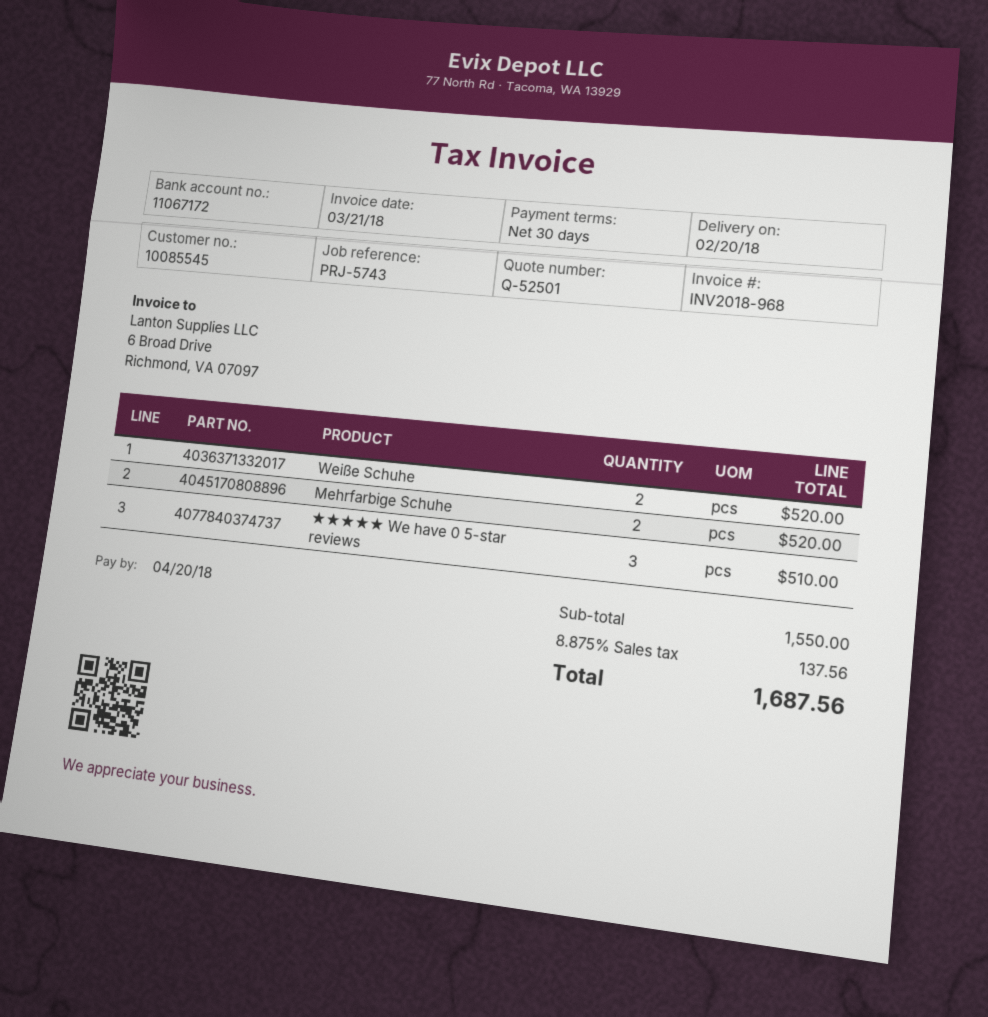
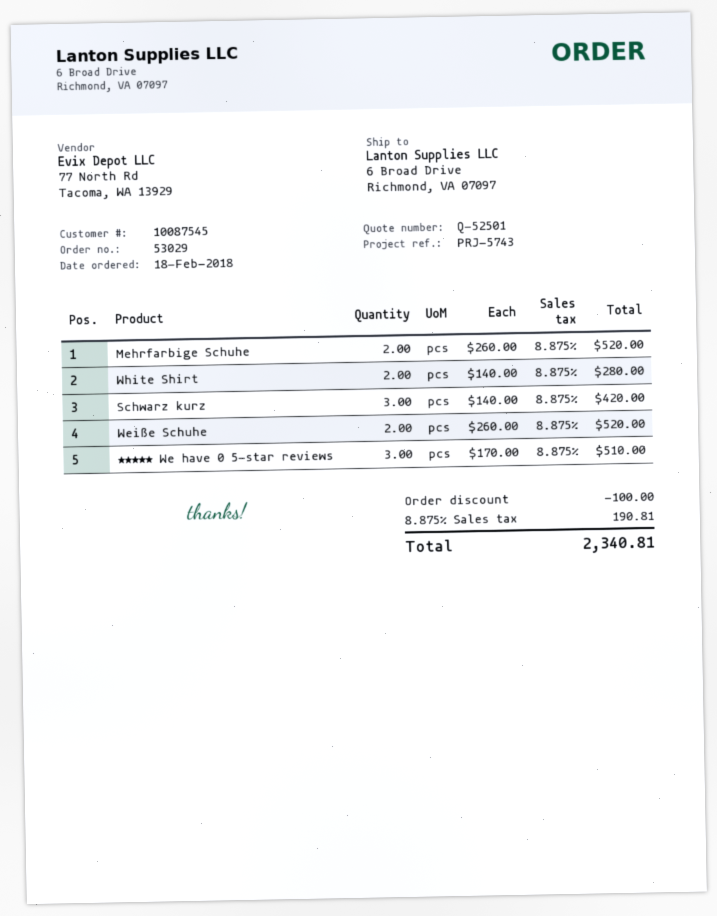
customer number: 10085545 -> 10087545
White Shirt: none -> 2 for 280.00
Schwarz kurz: none -> 3 for 420.00
discount: none -> 100.00
tax: 8.875% = 137.56 -> 8.875% = 190.81
total: 1687.56 -> 2340.81

